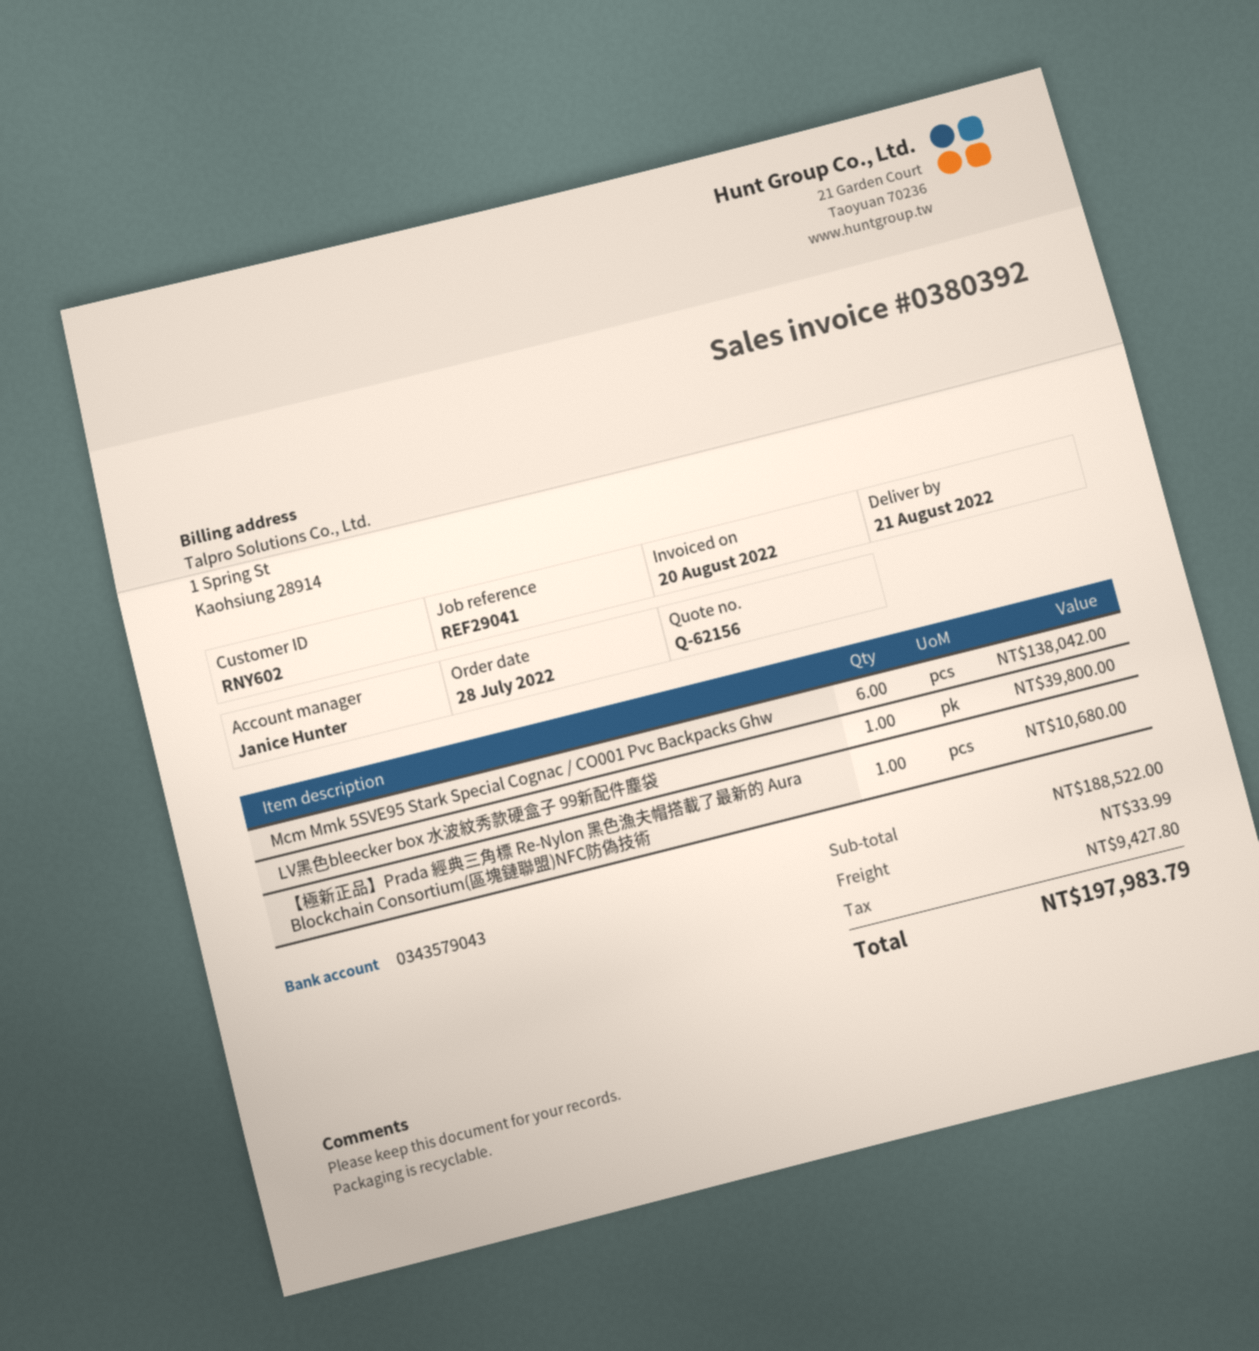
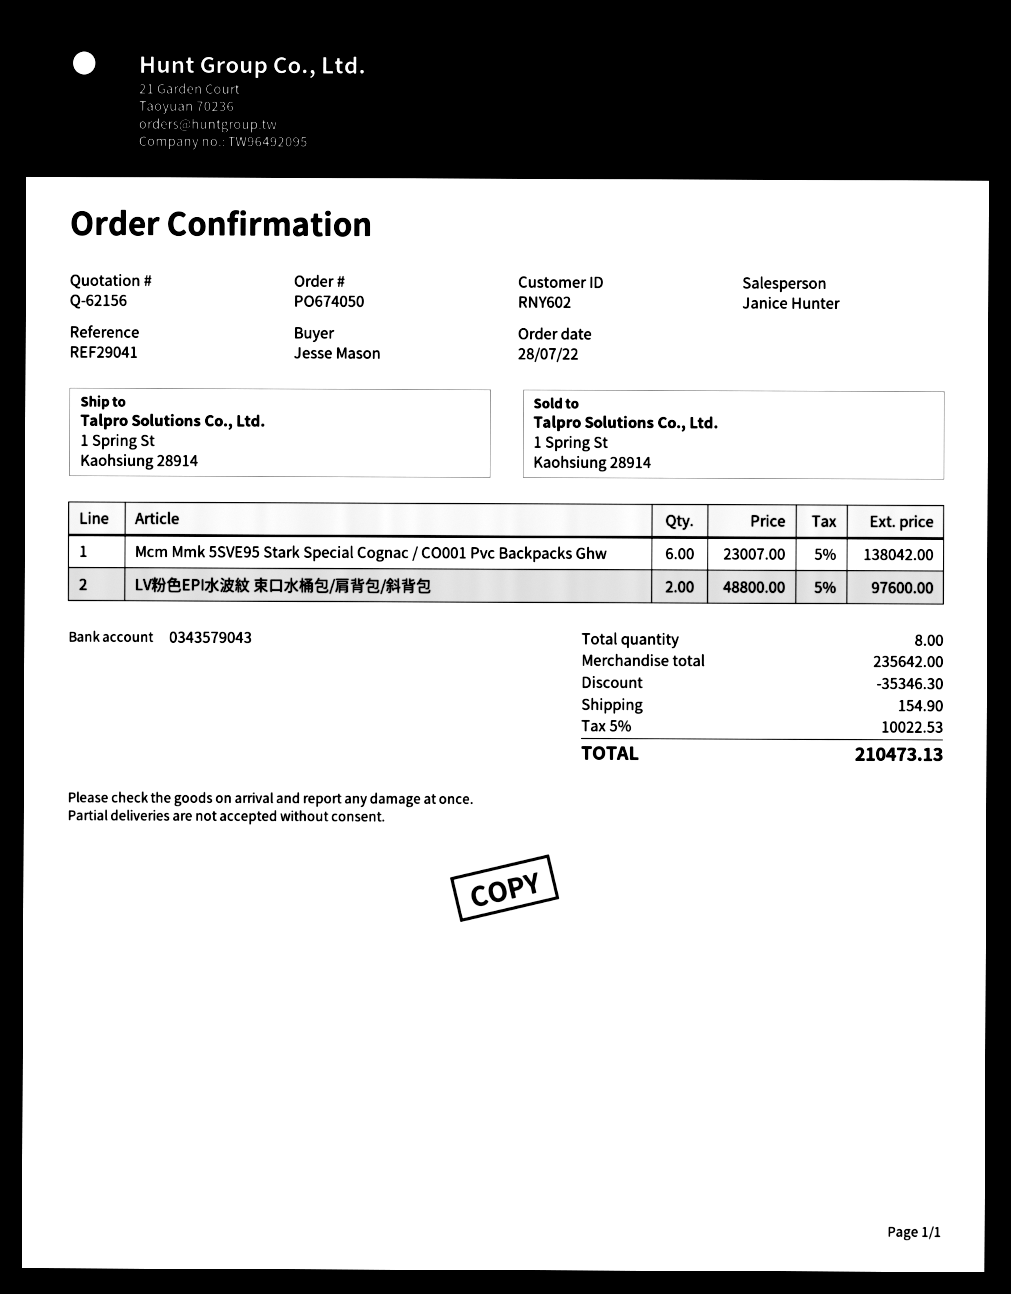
LV黑色bleecker box 水波紋秀款硬盒子 99新配件塵袋: 1 for 39800.00 -> none
【極新正品】Prada 經典三角標 Re-Nylon 黑色漁夫帽搭載了最新的 Aura Blockchain Consortium(區塊鏈聯盟)NFC防偽技術: 1 for 10680.00 -> none
LV粉色EPI水波紋 束口水桶包/肩背包/斜背包: none -> 2 for 97600.00
subtotal: 188522.00 -> 235642.00
discount: none -> 35346.30
shipping: 33.99 -> 154.90
tax: 9427.80 -> 10022.53
total: 197983.79 -> 210473.13

